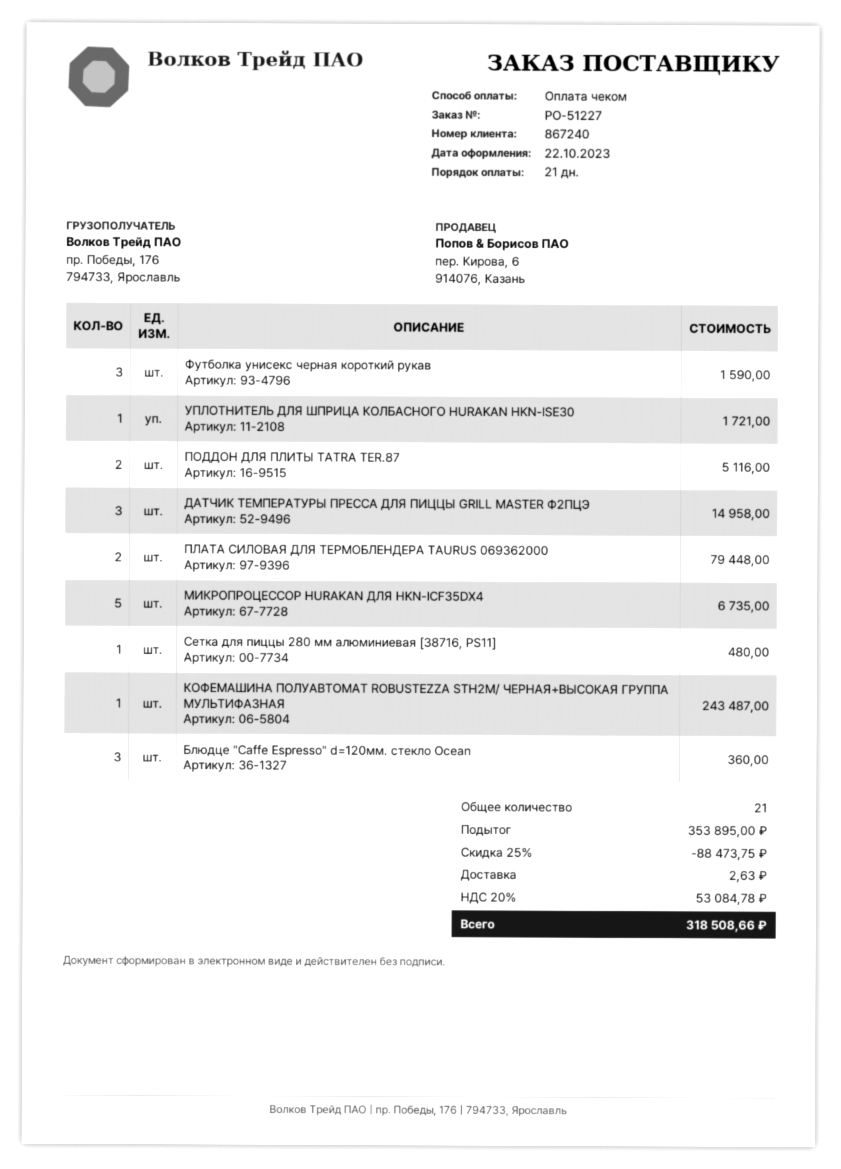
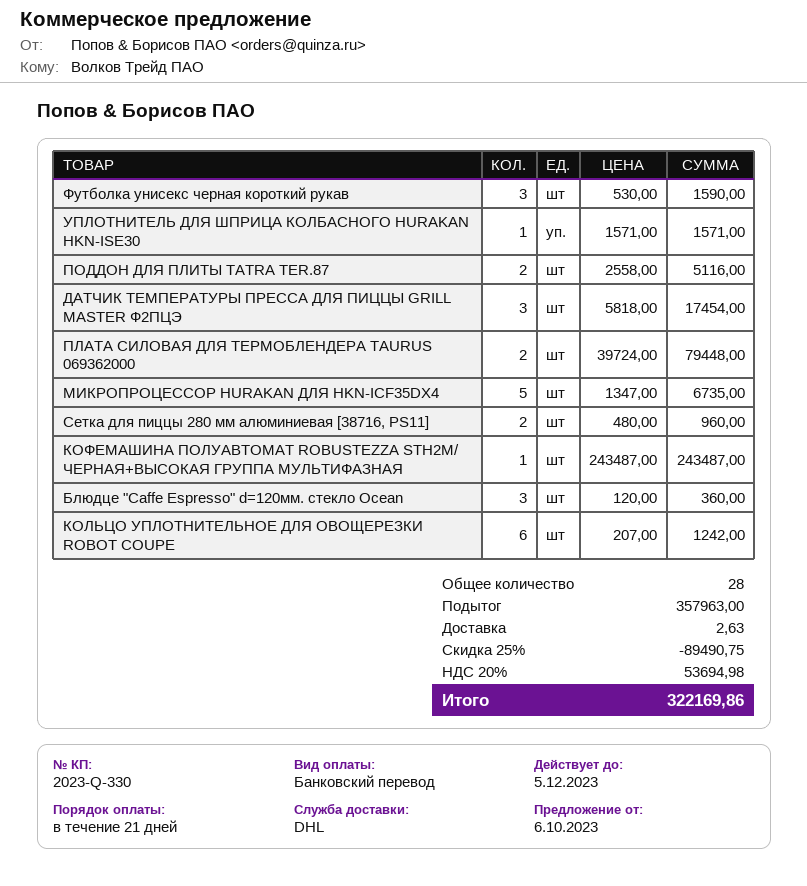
payment method: cheque -> bank transfer
УПЛОТНИТЕЛЬ ДЛЯ ШПРИЦА КОЛБАСНОГО HURAKAN HKN-ISE30: 1 for 1721.00 -> 1 for 1571.00
ДАТЧИК ТЕМПЕРАТУРЫ ПРЕССА ДЛЯ ПИЦЦЫ GRILL MASTER Ф2ПЦЭ: 3 for 14958.00 -> 3 for 17454.00
Сетка для пиццы 280 мм алюминиевая [38716, PS11]: 1 for 480.00 -> 2 for 960.00
КОЛЬЦО УПЛОТНИТЕЛЬНОЕ ДЛЯ ОВОЩЕРЕЗКИ ROBOT COUPE: none -> 6 for 1242.00
total quantity: 21 -> 28
subtotal: 353895.00 -> 357963.00
discount: 25% = 88473.75 -> 25% = 89490.75
tax: 20% = 53084.78 -> 20% = 53694.98
total: 318508.66 -> 322169.86

